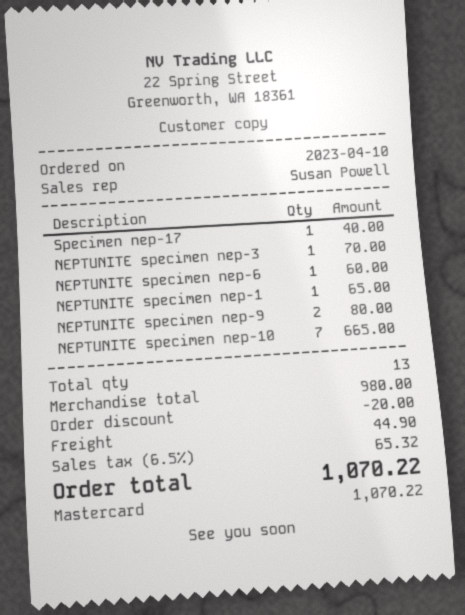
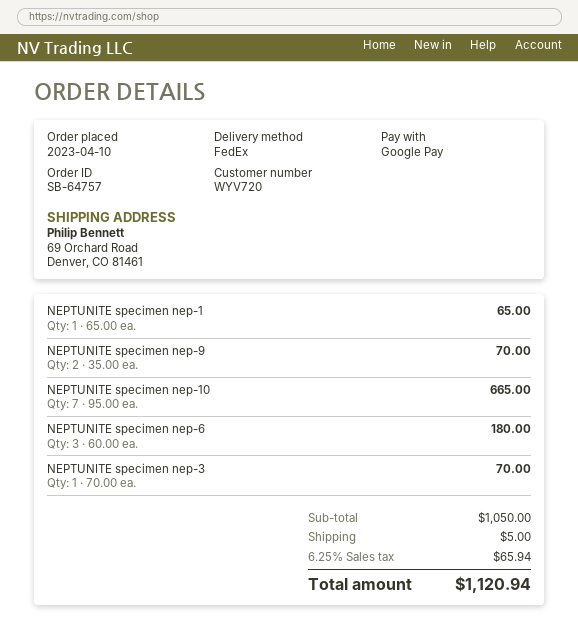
payment method: Mastercard -> Google Pay
Specimen nep-17: 1 for 40.00 -> none
NEPTUNITE specimen nep-6: 1 for 60.00 -> 3 for 180.00
NEPTUNITE specimen nep-9: 2 for 80.00 -> 2 for 70.00
subtotal: 980.00 -> 1050.00
discount: 20.00 -> none
shipping: 44.90 -> 5.00
tax: 6.5% = 65.32 -> 6.25% = 65.94
total: 1070.22 -> 1120.94

